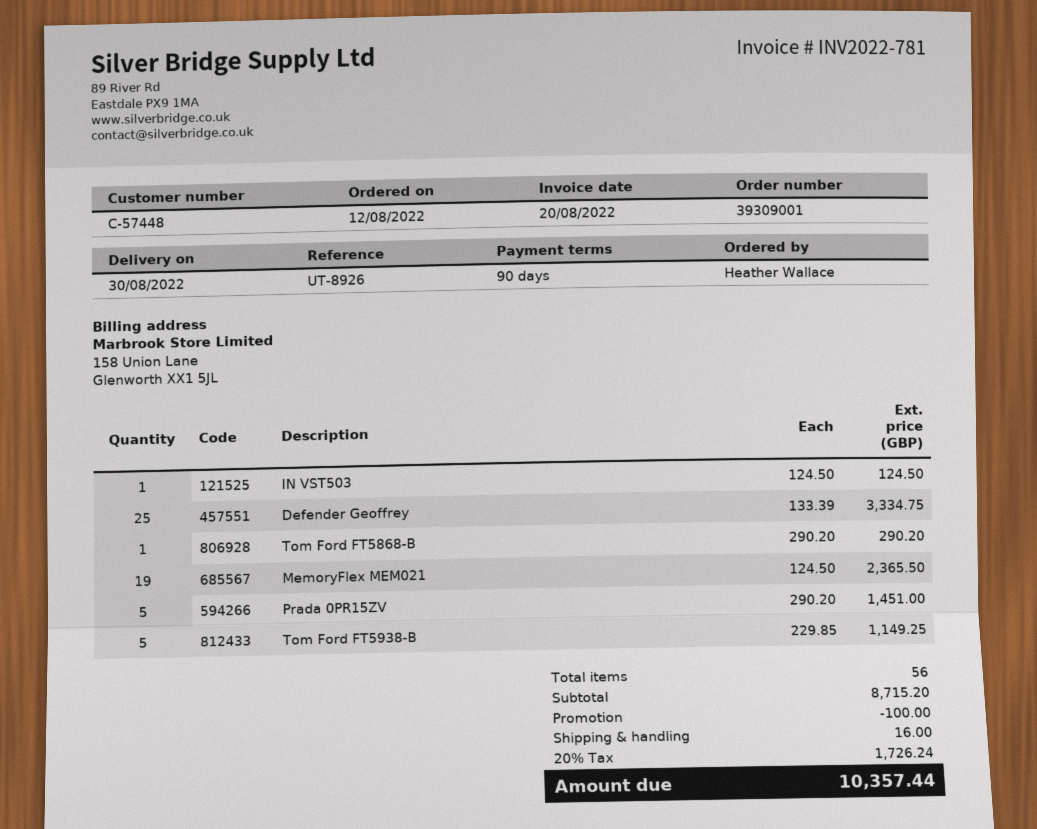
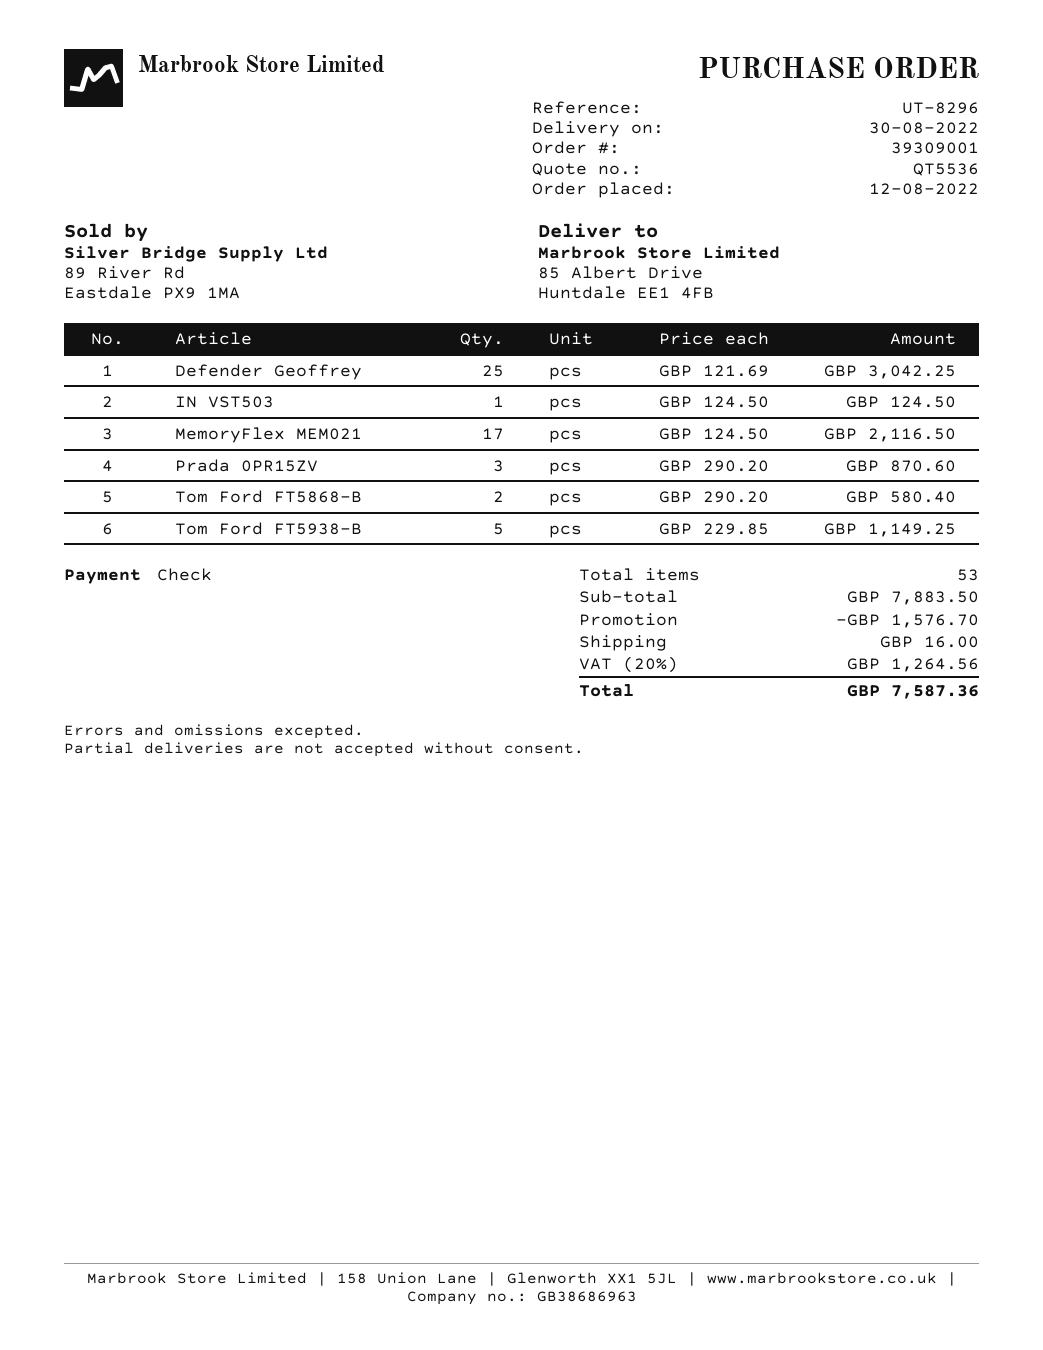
reference: UT-8926 -> UT-8296
Defender Geoffrey: 25 x 133.39 = 3334.75 -> 25 x 121.69 = 3042.25
Tom Ford FT5868-B: 1 x 290.20 = 290.20 -> 2 x 290.20 = 580.40
MemoryFlex MEM021: 19 x 124.50 = 2365.50 -> 17 x 124.50 = 2116.50
Prada 0PR15ZV: 5 x 290.20 = 1451.00 -> 3 x 290.20 = 870.60
total quantity: 56 -> 53
subtotal: 8715.20 -> 7883.50
discount: 100.00 -> 1576.70
tax: 20% = 1726.24 -> 20% = 1264.56
total: 10357.44 -> 7587.36

